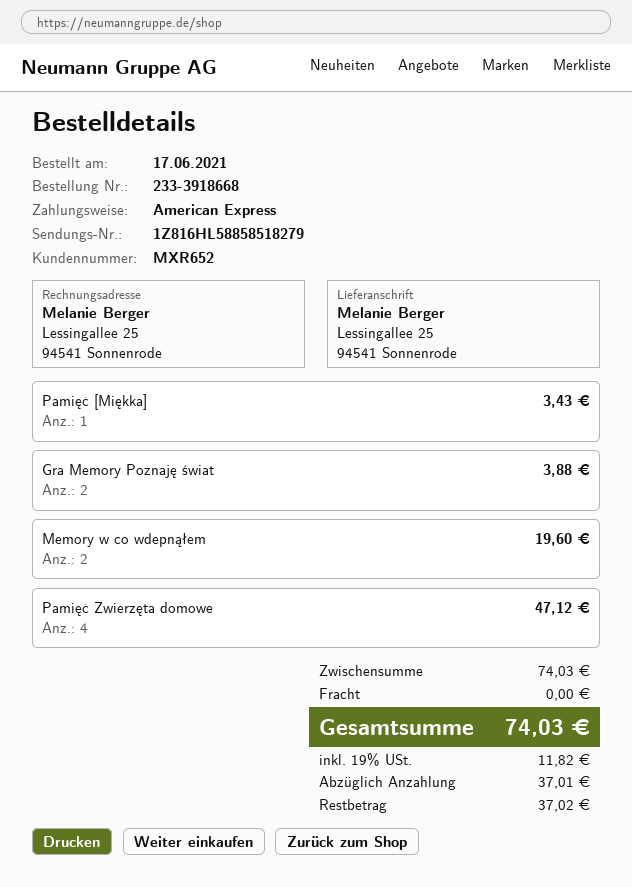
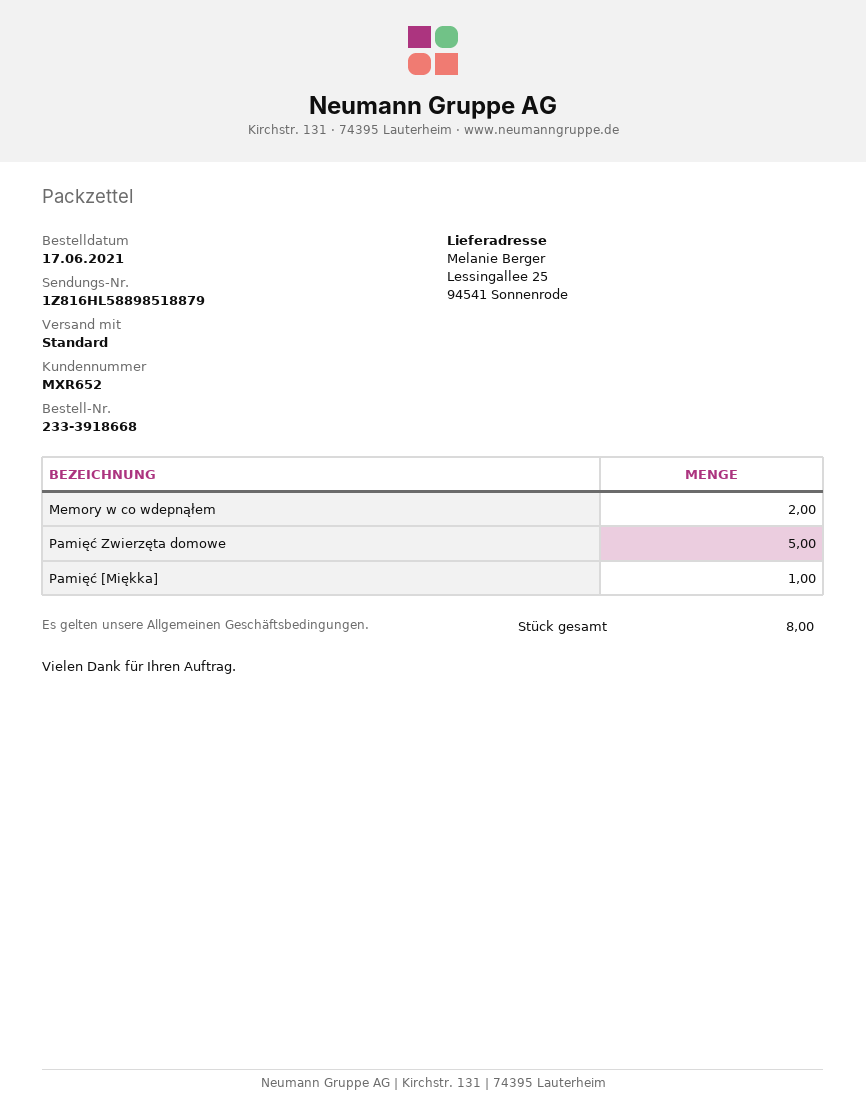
tracking number: 1Z816HL58858518279 -> 1Z816HL58898518879
Gra Memory Poznaję świat: 2 -> none
Pamięć Zwierzęta domowe: 4 -> 5

